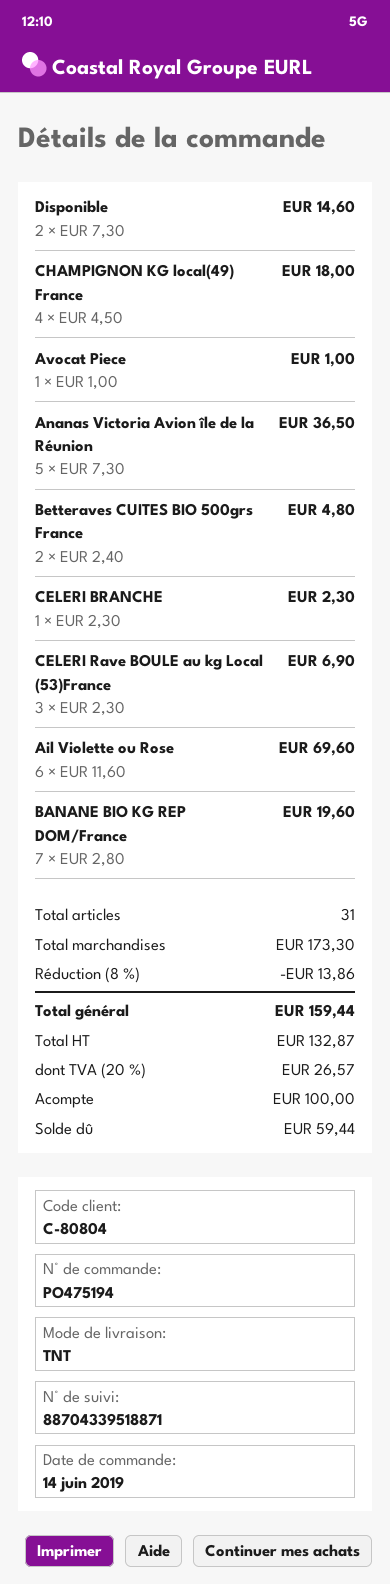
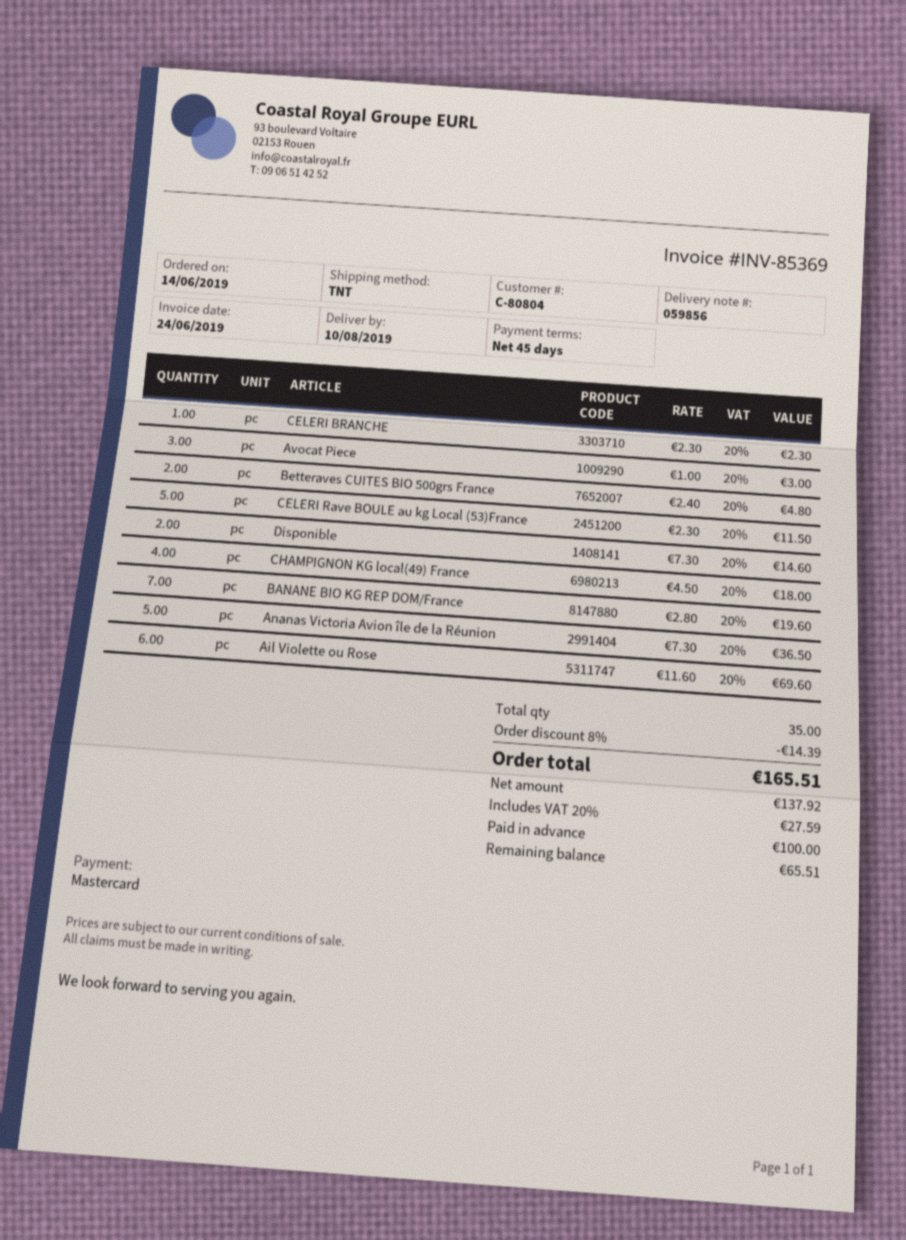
Avocat Piece: 1 x 1.00 = 1.00 -> 3 x 1.00 = 3.00
CELERI Rave BOULE au kg Local (53)France: 3 x 2.30 = 6.90 -> 5 x 2.30 = 11.50
total quantity: 31 -> 35
discount: 8% = 13.86 -> 8% = 14.39
net: 132.87 -> 137.92
tax: 20% = 26.57 -> 20% = 27.59
total: 159.44 -> 165.51
balance: 59.44 -> 65.51

